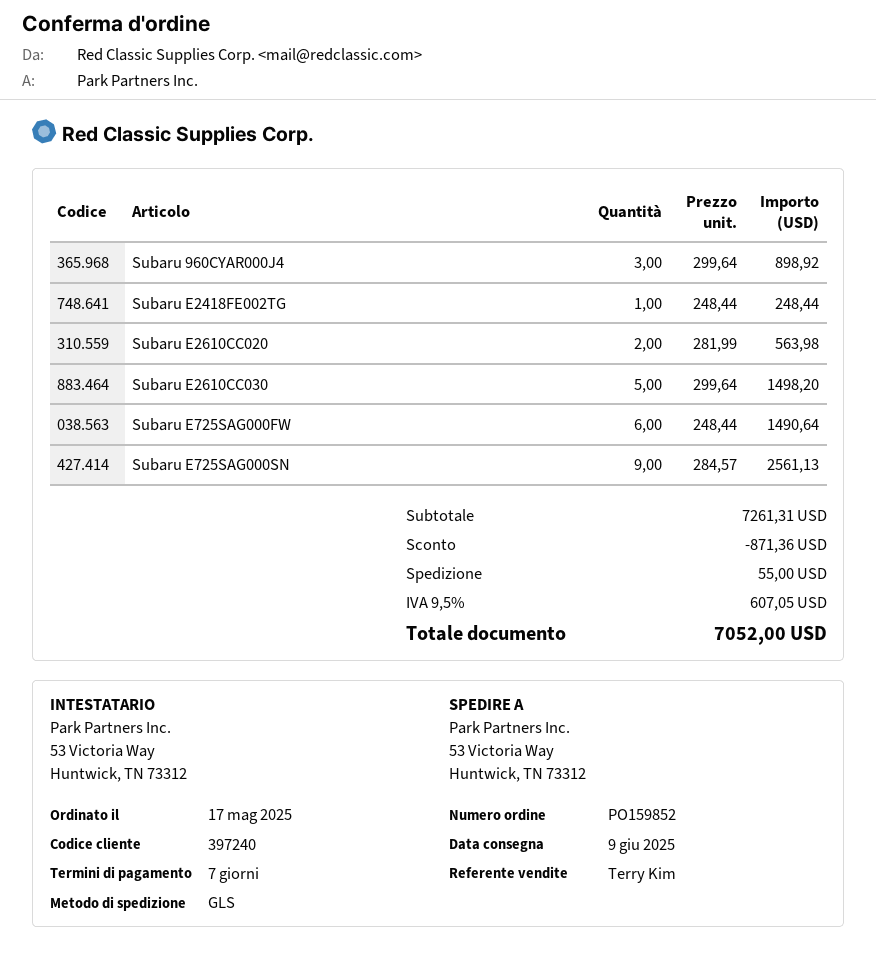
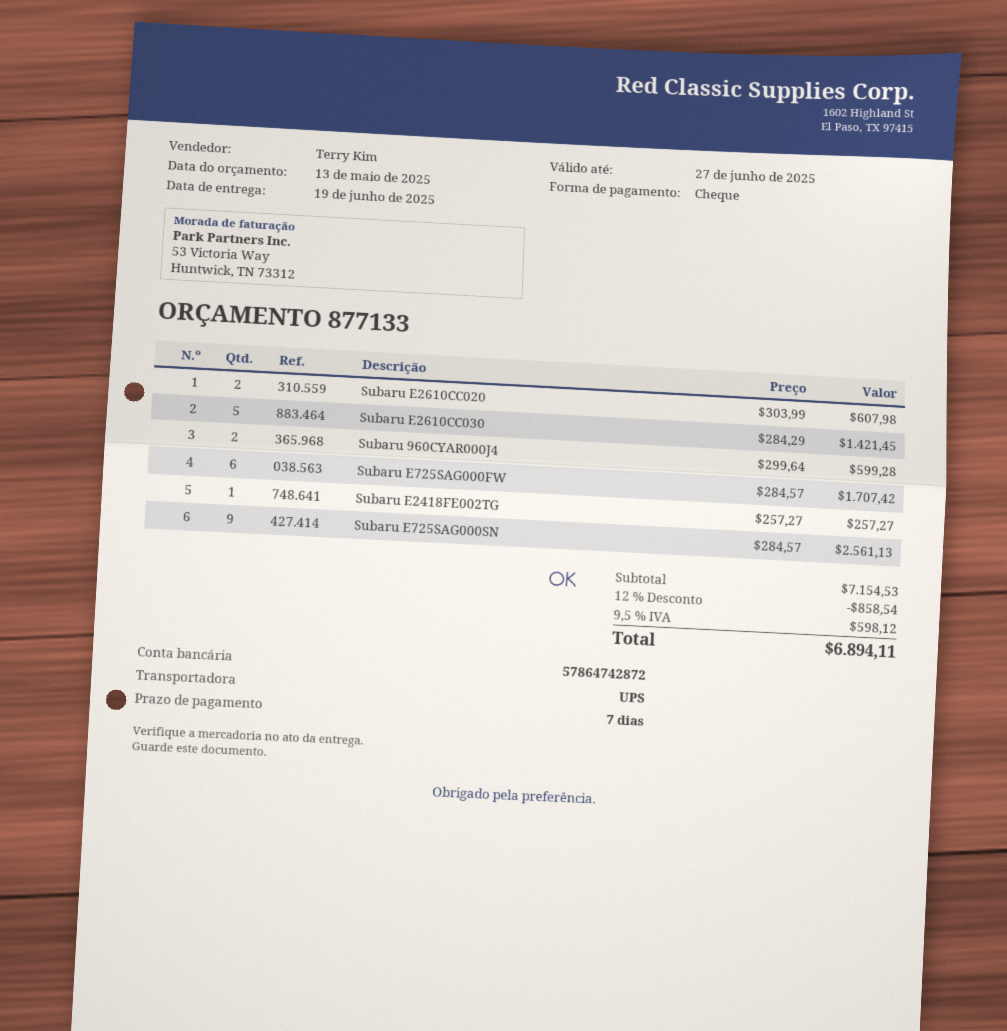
delivery date: 2025-06-09 -> 2025-06-19
shipping method: GLS -> UPS
Subaru 960CYAR000J4: 3 x 299.64 = 898.92 -> 2 x 299.64 = 599.28
Subaru E2418FE002TG: 1 x 248.44 = 248.44 -> 1 x 257.27 = 257.27
Subaru E2610CC020: 2 x 281.99 = 563.98 -> 2 x 303.99 = 607.98
Subaru E2610CC030: 5 x 299.64 = 1498.20 -> 5 x 284.29 = 1421.45
Subaru E725SAG000FW: 6 x 248.44 = 1490.64 -> 6 x 284.57 = 1707.42
subtotal: 7261.31 -> 7154.53
discount: 871.36 -> 858.54
shipping: 55.00 -> none
tax: 9.5% = 607.05 -> 9.5% = 598.12
total: 7052.00 -> 6894.11

